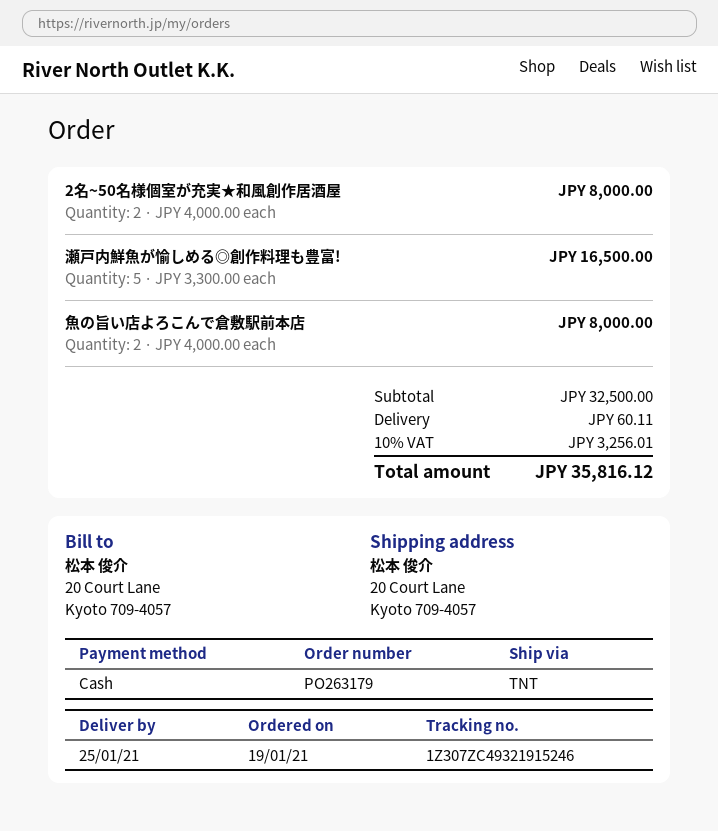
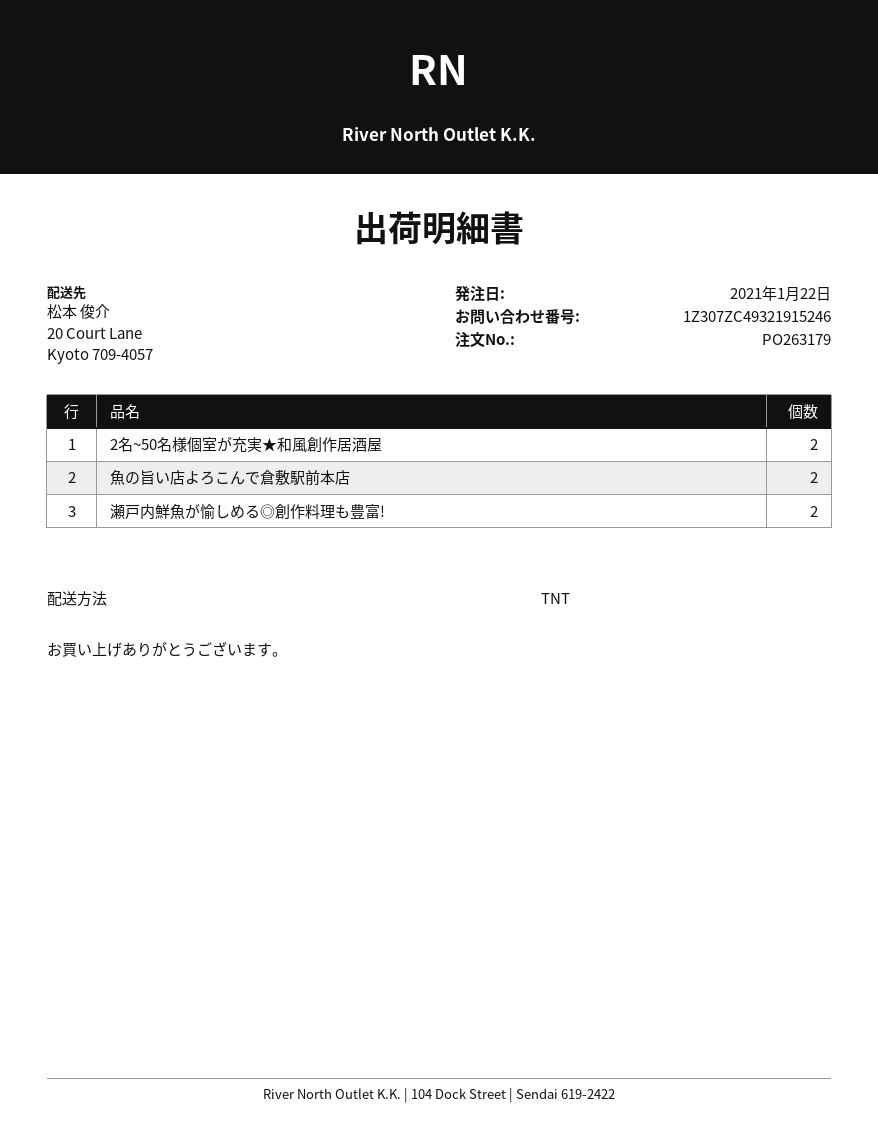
order date: 2021-01-19 -> 2021-01-22
瀬戸内鮮魚が愉しめる◎創作料理も豊富!: 5 -> 2

